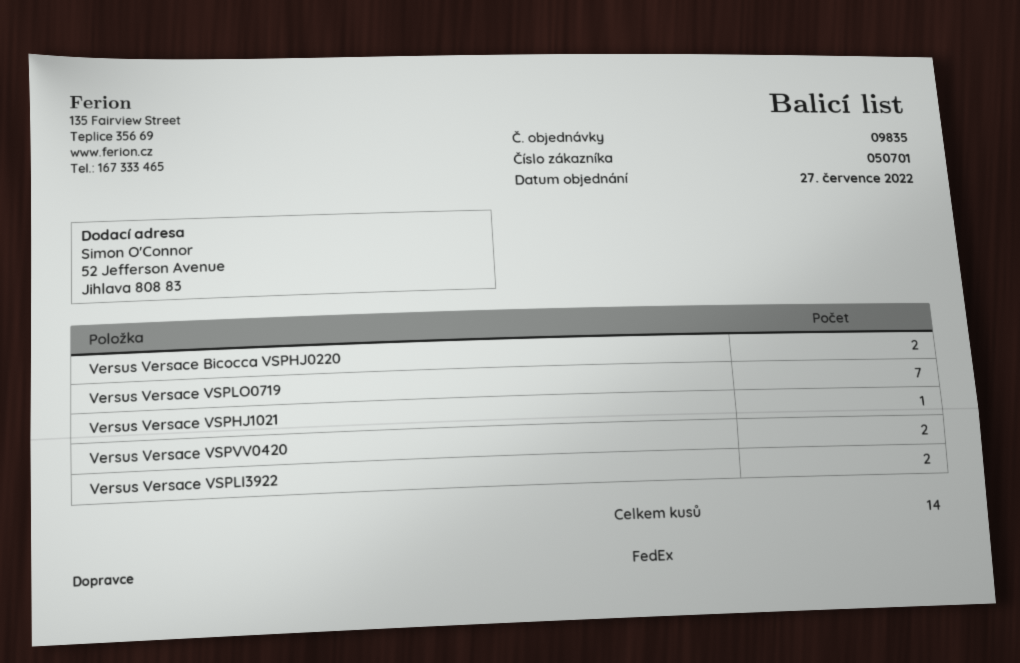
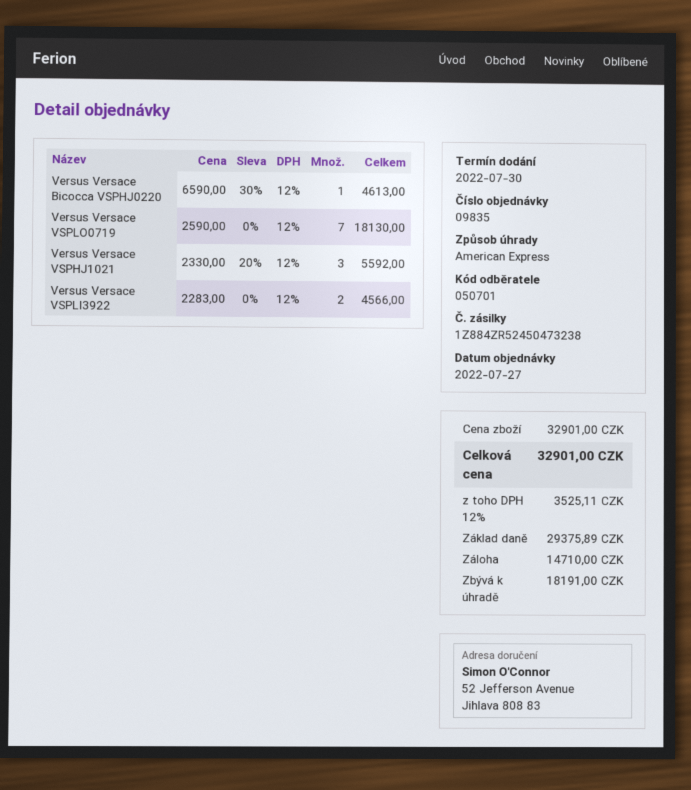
Versus Versace Bicocca VSPHJ0220: 2 -> 1
Versus Versace VSPHJ1021: 1 -> 3
Versus Versace VSPVV0420: 2 -> none

